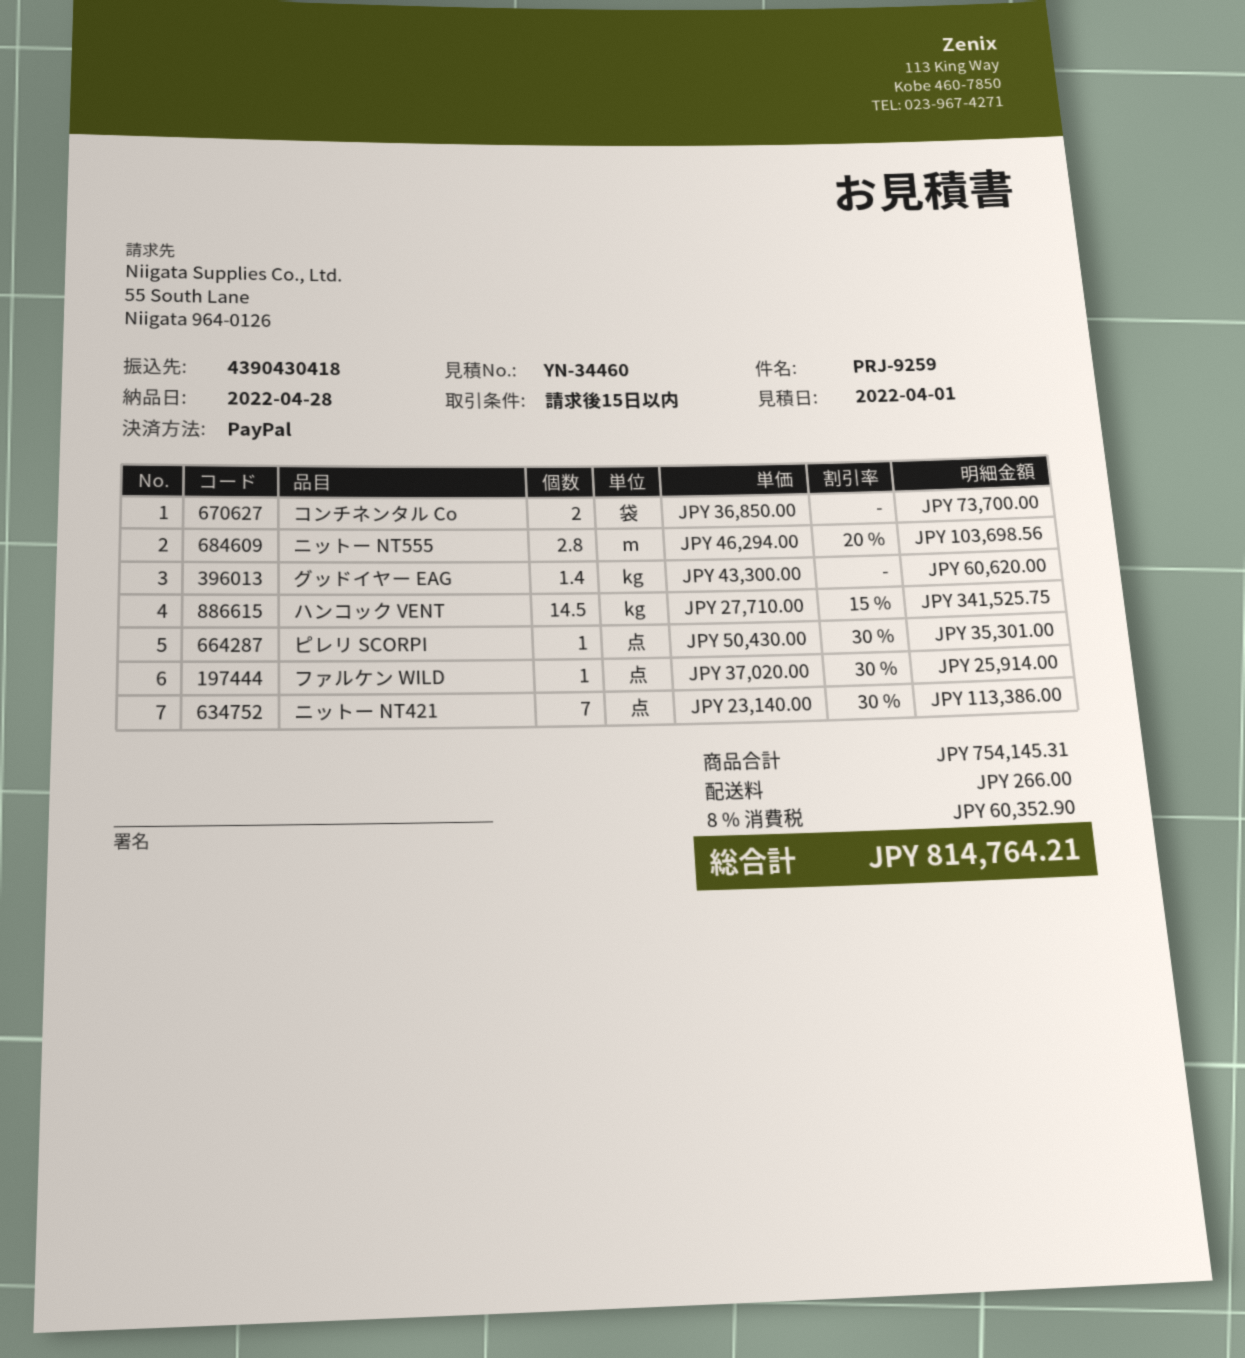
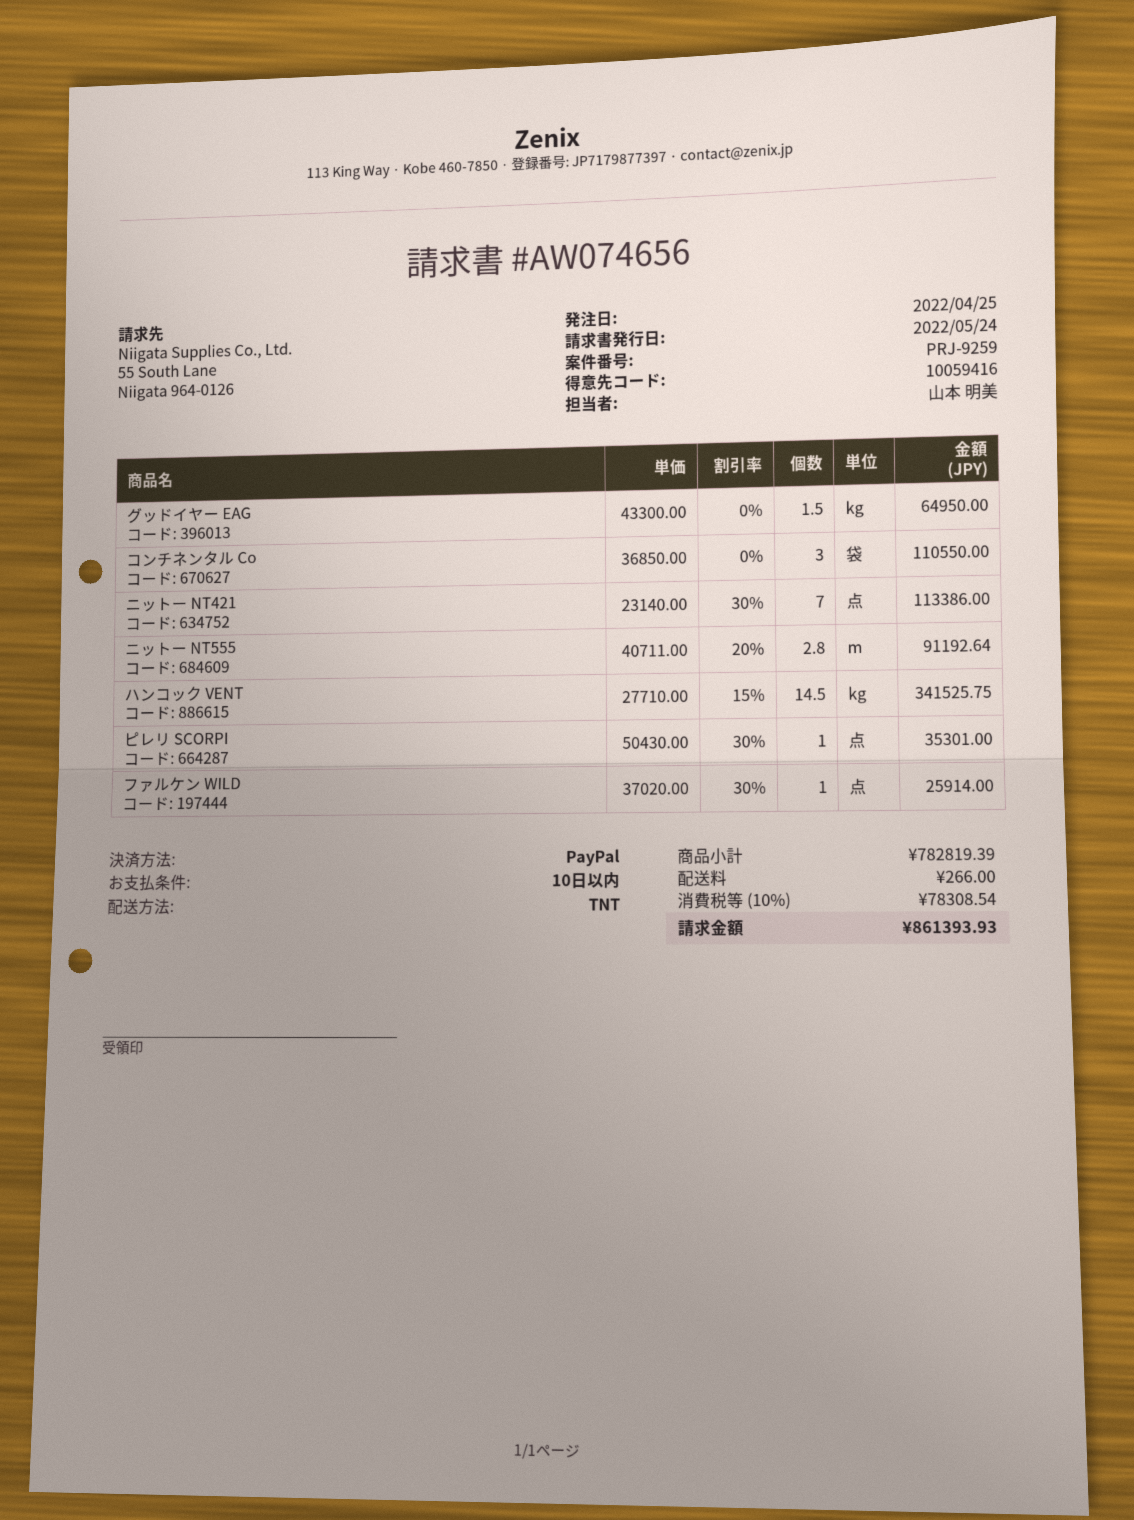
payment terms: 15 days -> 10 days
コンチネンタル Co: 2 x 36850.00 = 73700.00 -> 3 x 36850.00 = 110550.00
ニットー NT555: 2.8 x 46294.00 - 20% = 103698.56 -> 2.8 x 40711.00 - 20% = 91192.64
グッドイヤー EAG: 1.4 x 43300.00 = 60620.00 -> 1.5 x 43300.00 = 64950.00
subtotal: 754145.31 -> 782819.39
tax: 8% = 60352.90 -> 10% = 78308.54
total: 814764.21 -> 861393.93

